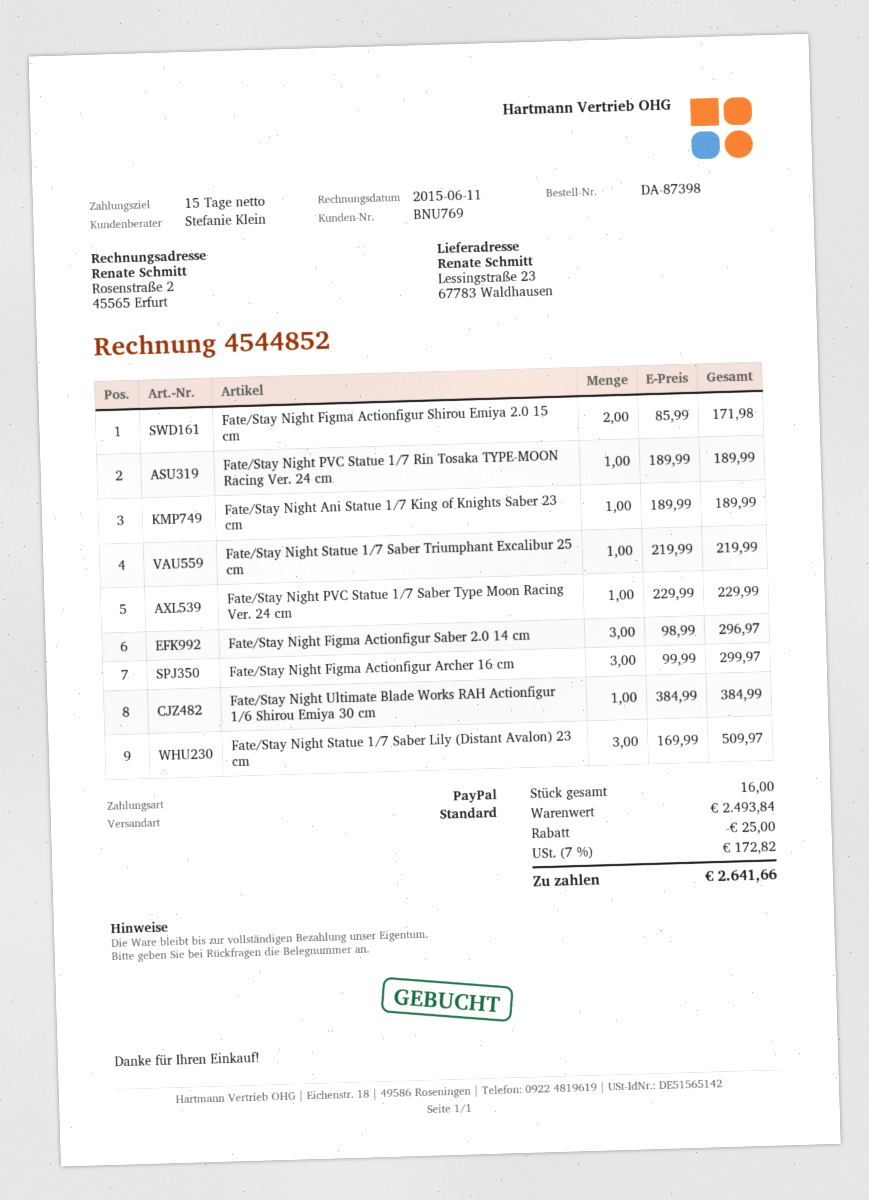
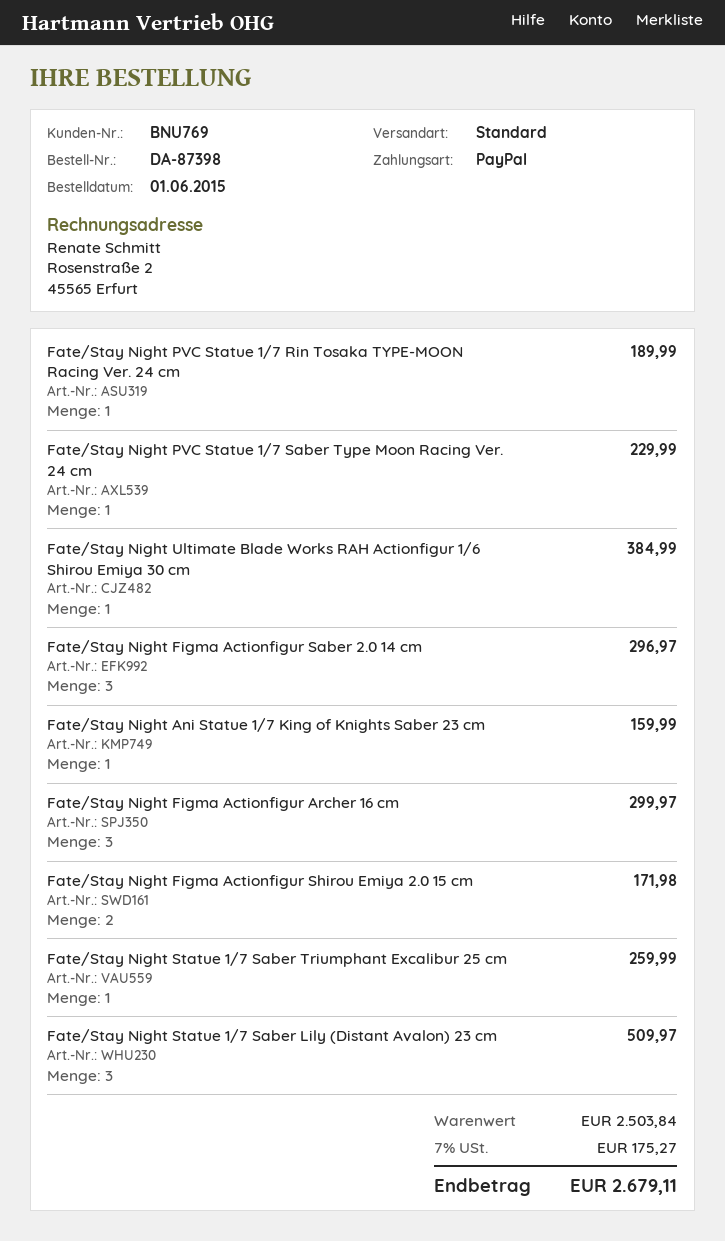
Fate/Stay Night Ani Statue 1/7 King of Knights Saber 23 cm: 1 for 189.99 -> 1 for 159.99
Fate/Stay Night Statue 1/7 Saber Triumphant Excalibur 25 cm: 1 for 219.99 -> 1 for 259.99
subtotal: 2493.84 -> 2503.84
discount: 25.00 -> none
tax: 7% = 172.82 -> 7% = 175.27
total: 2641.66 -> 2679.11

